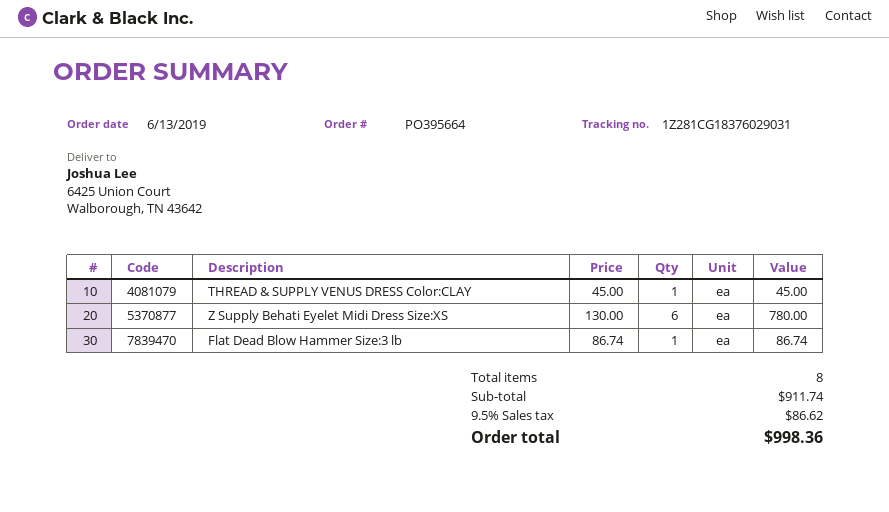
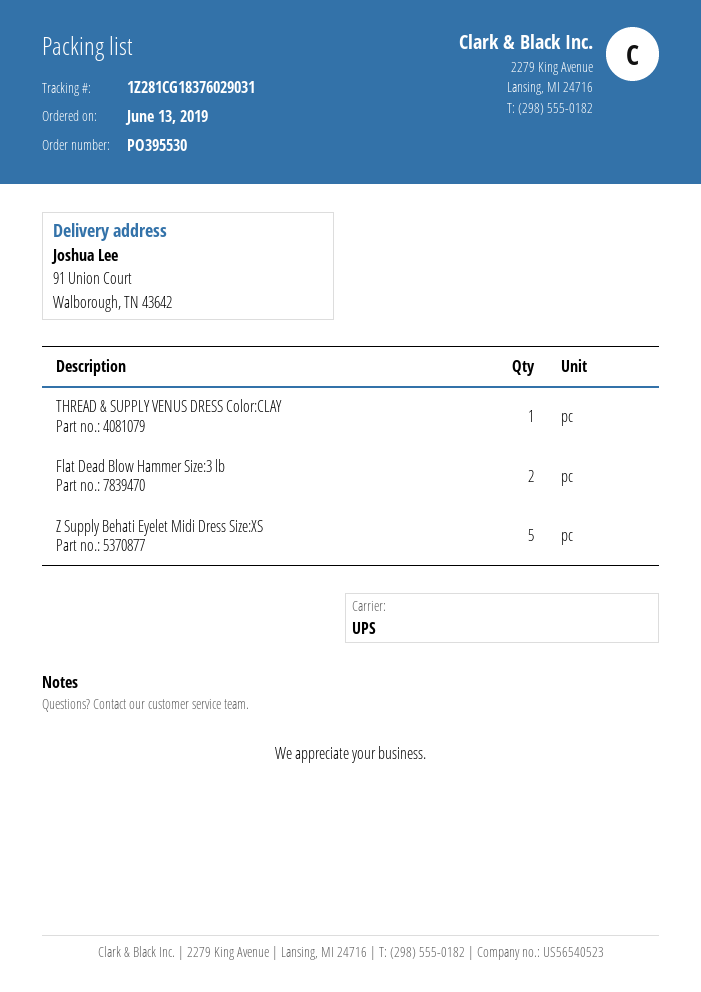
order number: PO395664 -> PO395530
ship to: 6425 Union Court, Walborough, TN 43642 -> 91 Union Court, Walborough, TN 43642
Z Supply Behati Eyelet Midi Dress Size:XS: 6 -> 5
Flat Dead Blow Hammer Size:3 lb: 1 -> 2

